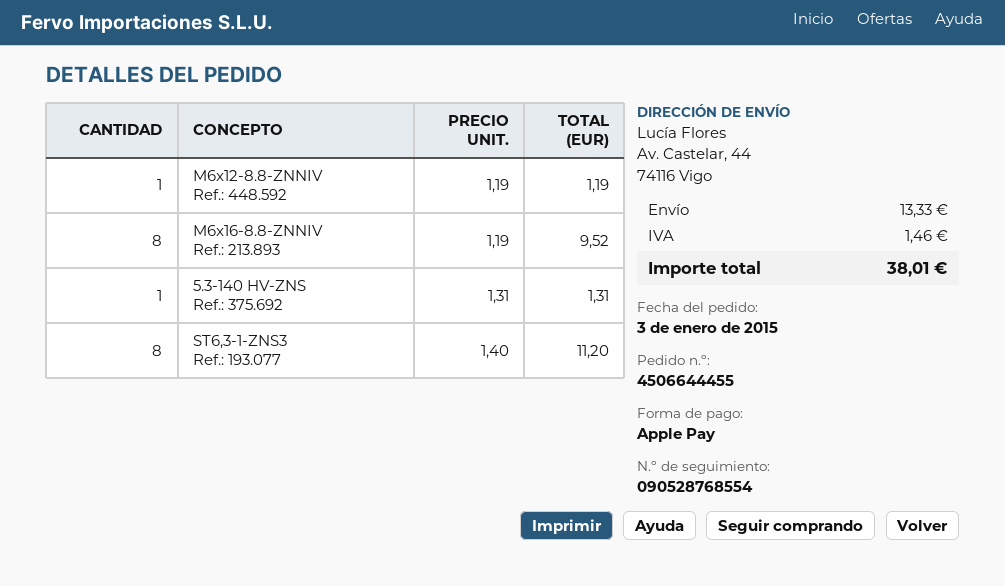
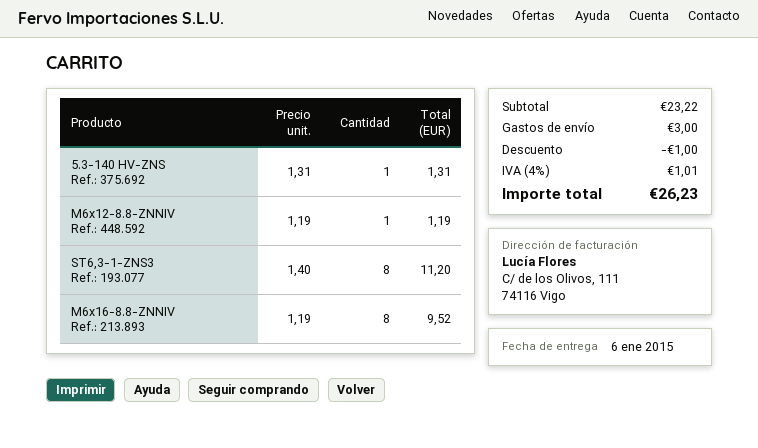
discount: none -> 1.00
shipping: 13.33 -> 3.00
tax: 1.46 -> 1.01
total: 38.01 -> 26.23

